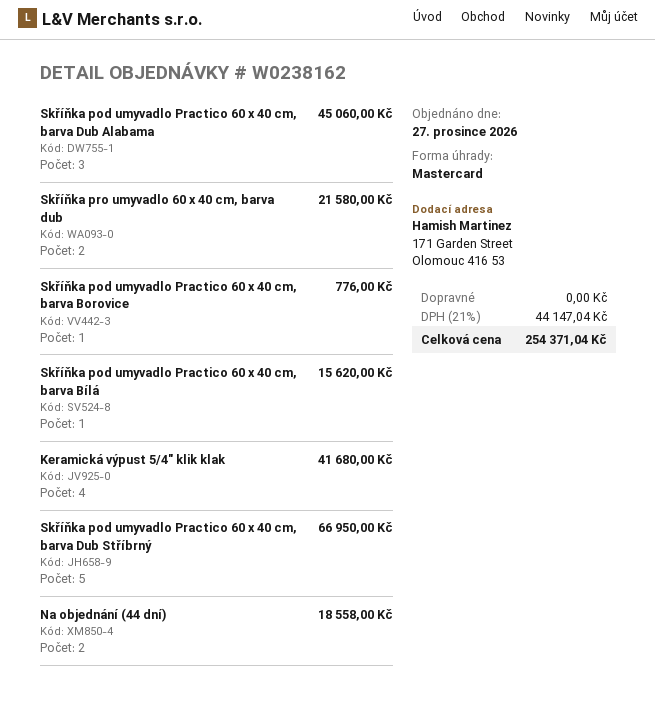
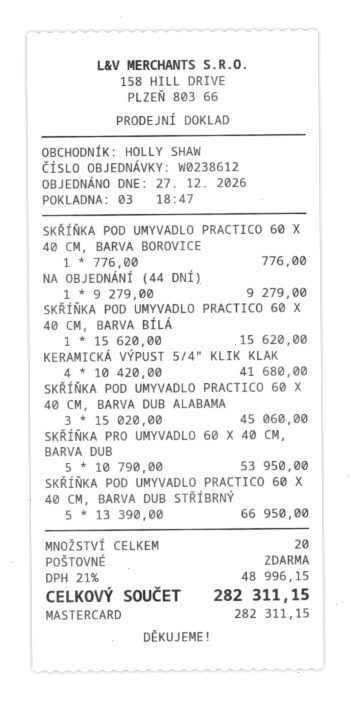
order number: W0238162 -> W0238612
Skříňka pro umyvadlo 60 x 40 cm, barva dub: 2 for 21580.00 -> 5 for 53950.00
Na objednání (44 dní): 2 for 18558.00 -> 1 for 9279.00
tax: 21% = 44147.04 -> 21% = 48996.15
total: 254371.04 -> 282311.15

